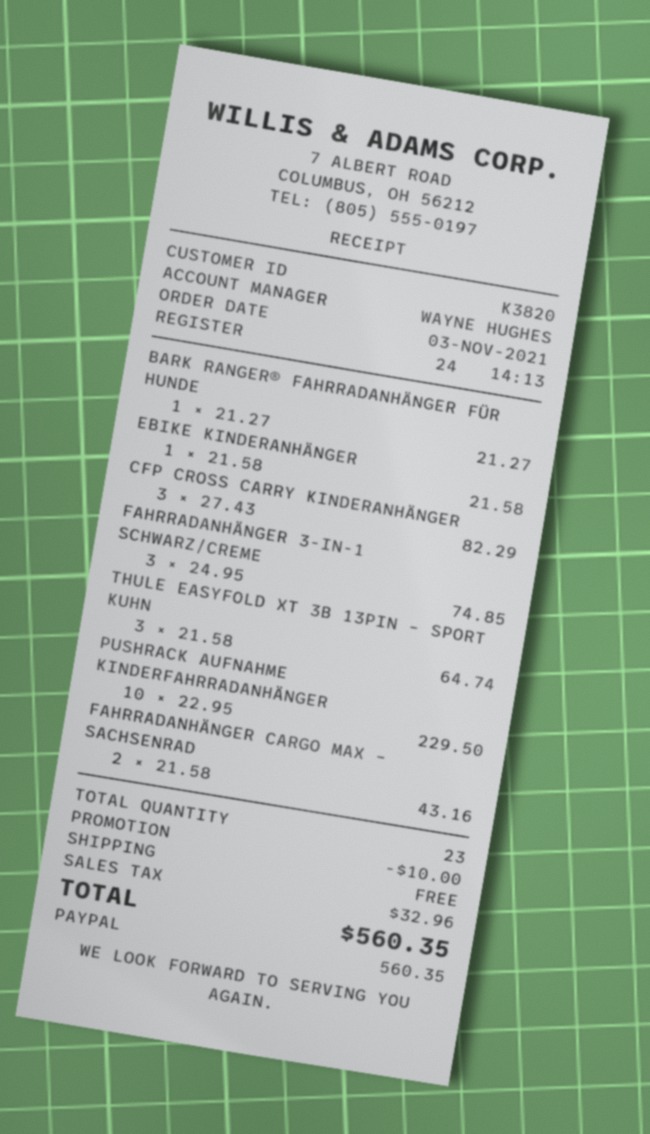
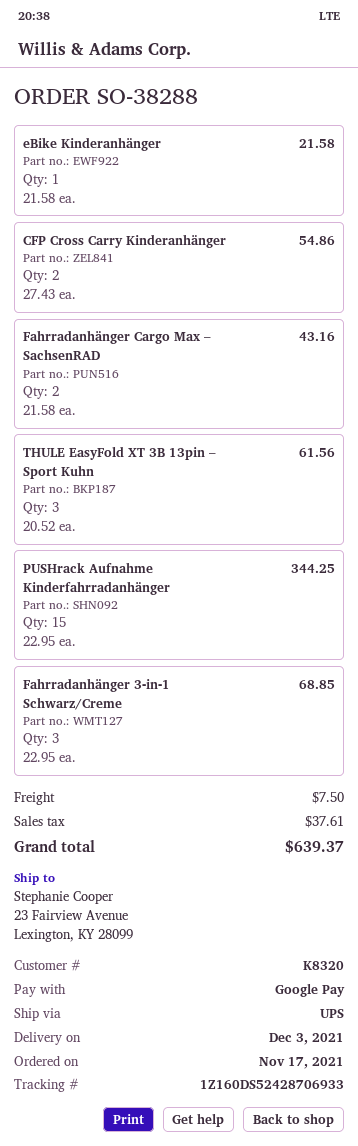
order date: 2021-11-03 -> 2021-11-17
customer number: K3820 -> K8320
payment method: PayPal -> Google Pay
BARK RANGER® FAHRRADANHÄNGER FÜR HUNDE: 1 x 21.27 = 21.27 -> none
CFP CROSS CARRY KINDERANHÄNGER: 3 x 27.43 = 82.29 -> 2 x 27.43 = 54.86
FAHRRADANHÄNGER 3-IN-1 SCHWARZ/CREME: 3 x 24.95 = 74.85 -> 3 x 22.95 = 68.85
THULE EASYFOLD XT 3B 13PIN – SPORT KUHN: 3 x 21.58 = 64.74 -> 3 x 20.52 = 61.56
PUSHRACK AUFNAHME KINDERFAHRRADANHÄNGER: 10 x 22.95 = 229.50 -> 15 x 22.95 = 344.25
discount: 10.00 -> none
shipping: 0.00 -> 7.50
tax: 32.96 -> 37.61
total: 560.35 -> 639.37

